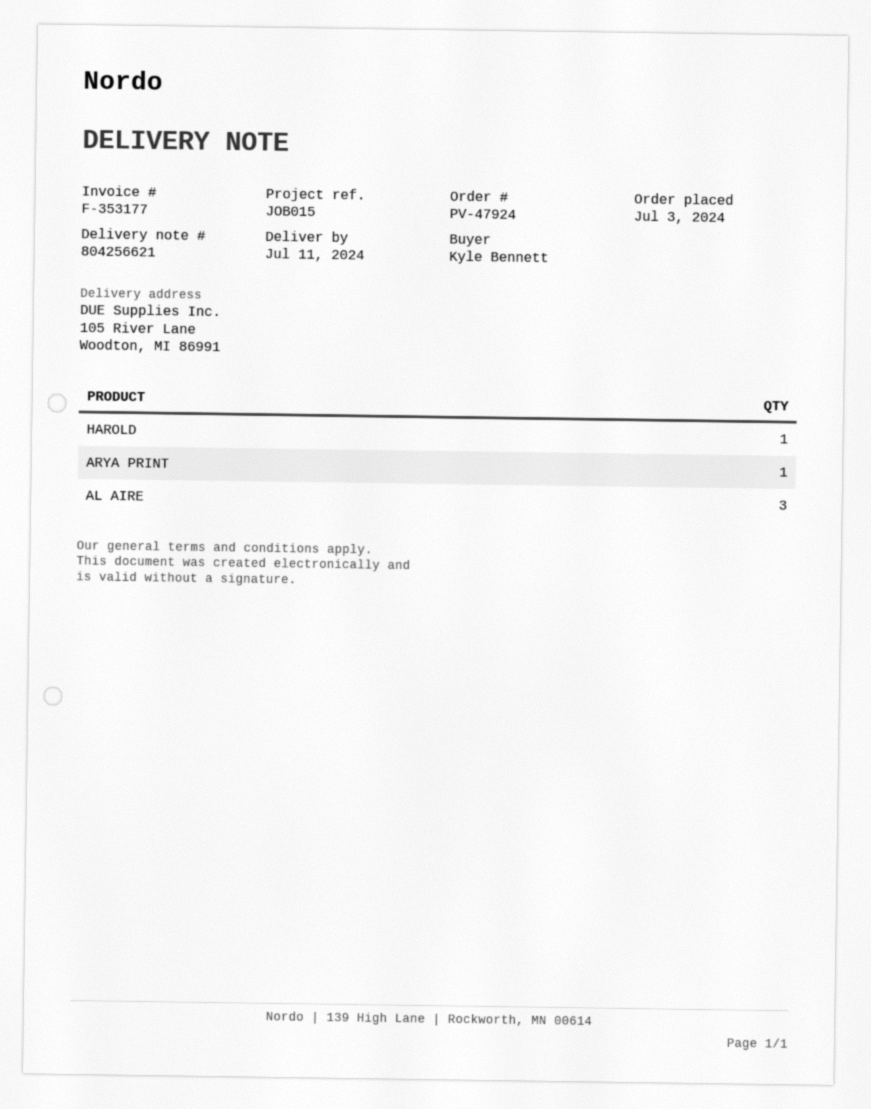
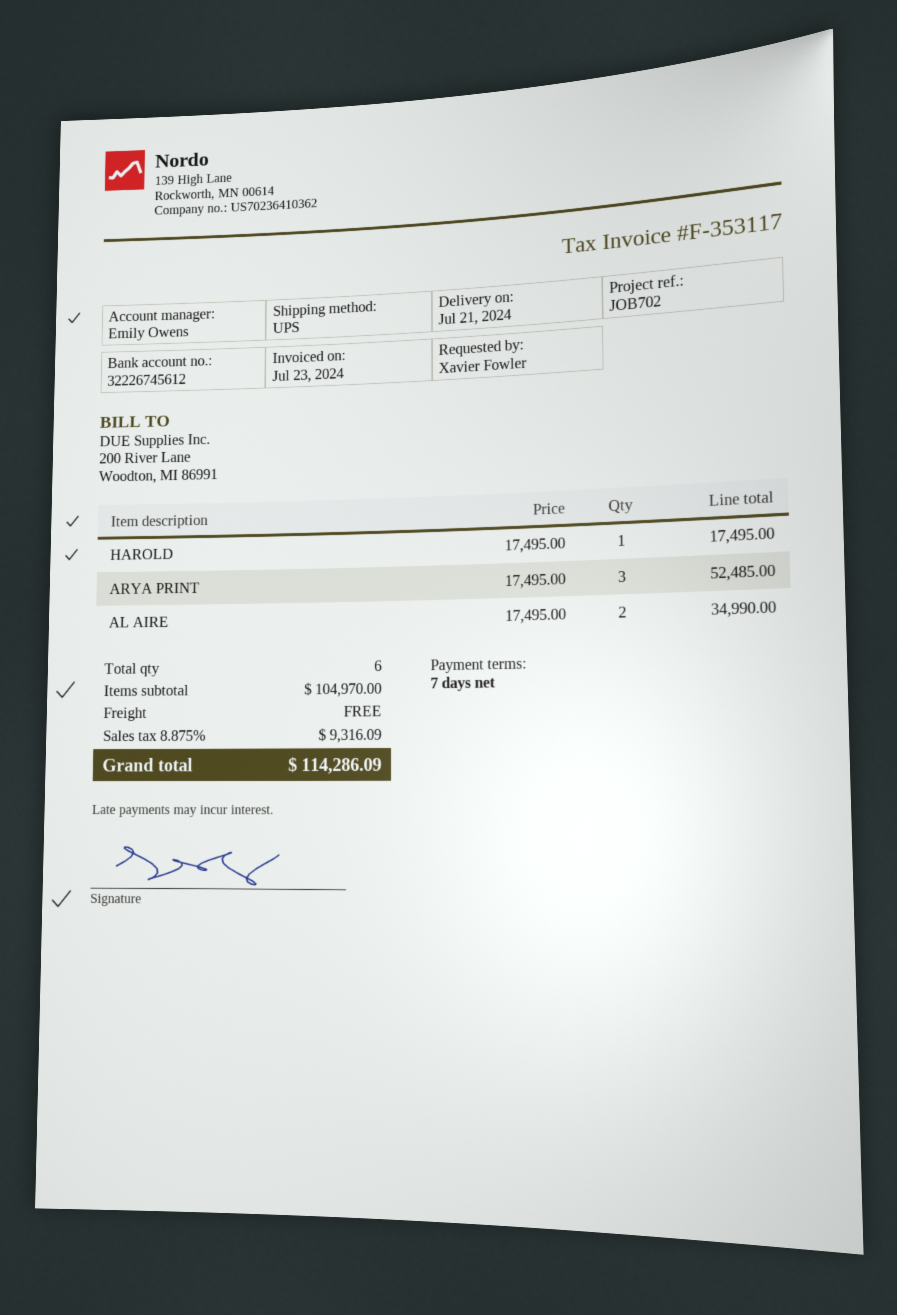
delivery date: 2024-07-11 -> 2024-07-21
invoice number: F-353177 -> F-353117
reference: JOB015 -> JOB702
ordered by: Kyle Bennett -> Xavier Fowler
ARYA PRINT: 1 -> 3
AL AIRE: 3 -> 2

